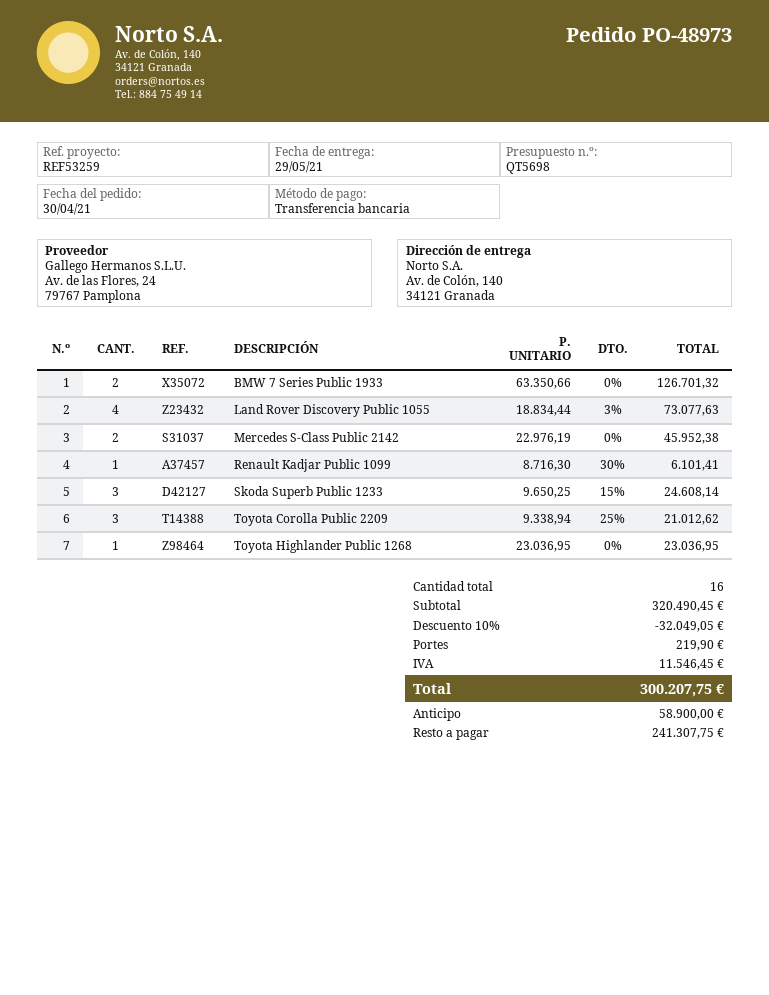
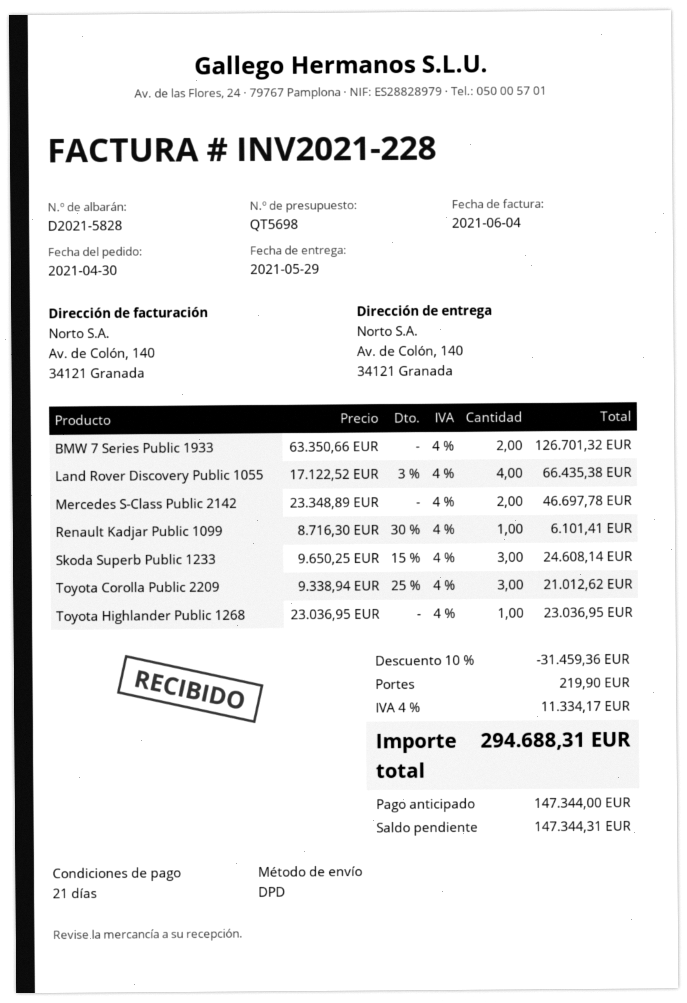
Land Rover Discovery Public 1055: 4 x 18834.44 - 3% = 73077.63 -> 4 x 17122.52 - 3% = 66435.38
Mercedes S-Class Public 2142: 2 x 22976.19 = 45952.38 -> 2 x 23348.89 = 46697.78
discount: 10% = 32049.05 -> 10% = 31459.36
tax: 11546.45 -> 11334.17
total: 300207.75 -> 294688.31
deposit: 58900.00 -> 147344.00
balance: 241307.75 -> 147344.31

